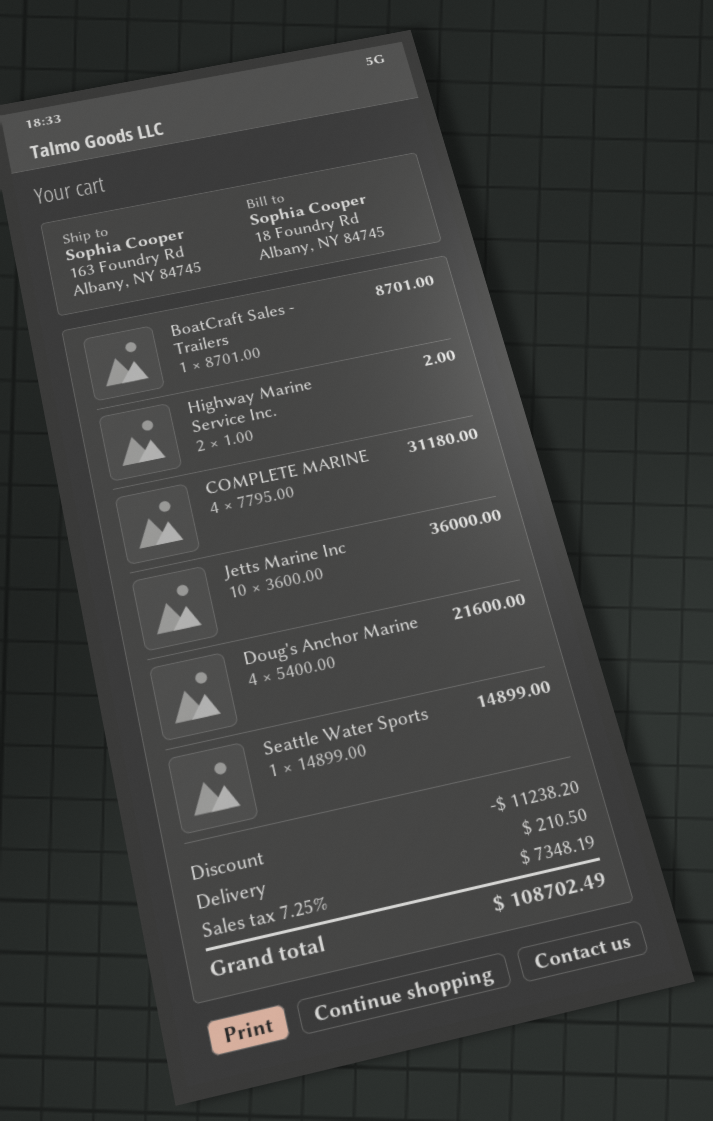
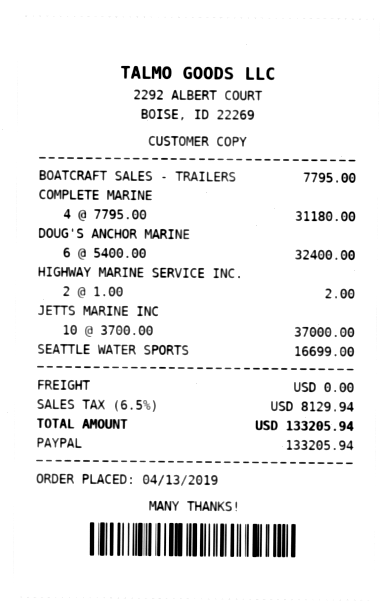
BoatCraft Sales - Trailers: 1 x 8701.00 = 8701.00 -> 1 x 7795.00 = 7795.00
Jetts Marine Inc: 10 x 3600.00 = 36000.00 -> 10 x 3700.00 = 37000.00
Doug's Anchor Marine: 4 x 5400.00 = 21600.00 -> 6 x 5400.00 = 32400.00
Seattle Water Sports: 1 x 14899.00 = 14899.00 -> 1 x 16699.00 = 16699.00
discount: 11238.20 -> none
shipping: 210.50 -> 0.00
tax: 7.25% = 7348.19 -> 6.5% = 8129.94
total: 108702.49 -> 133205.94

